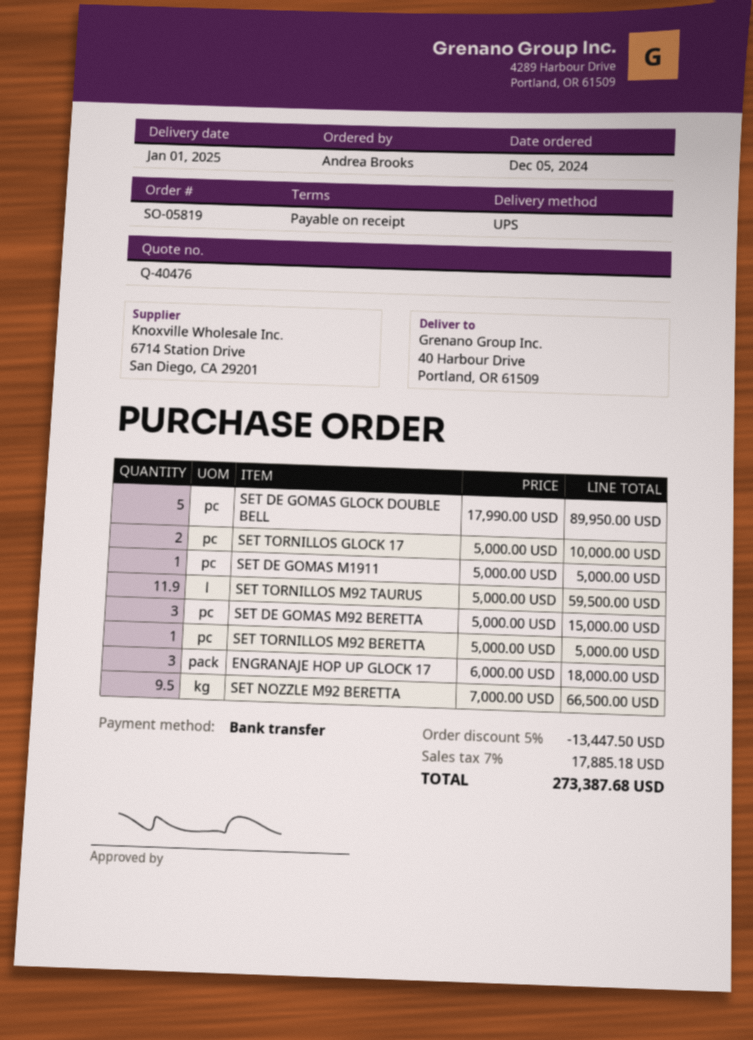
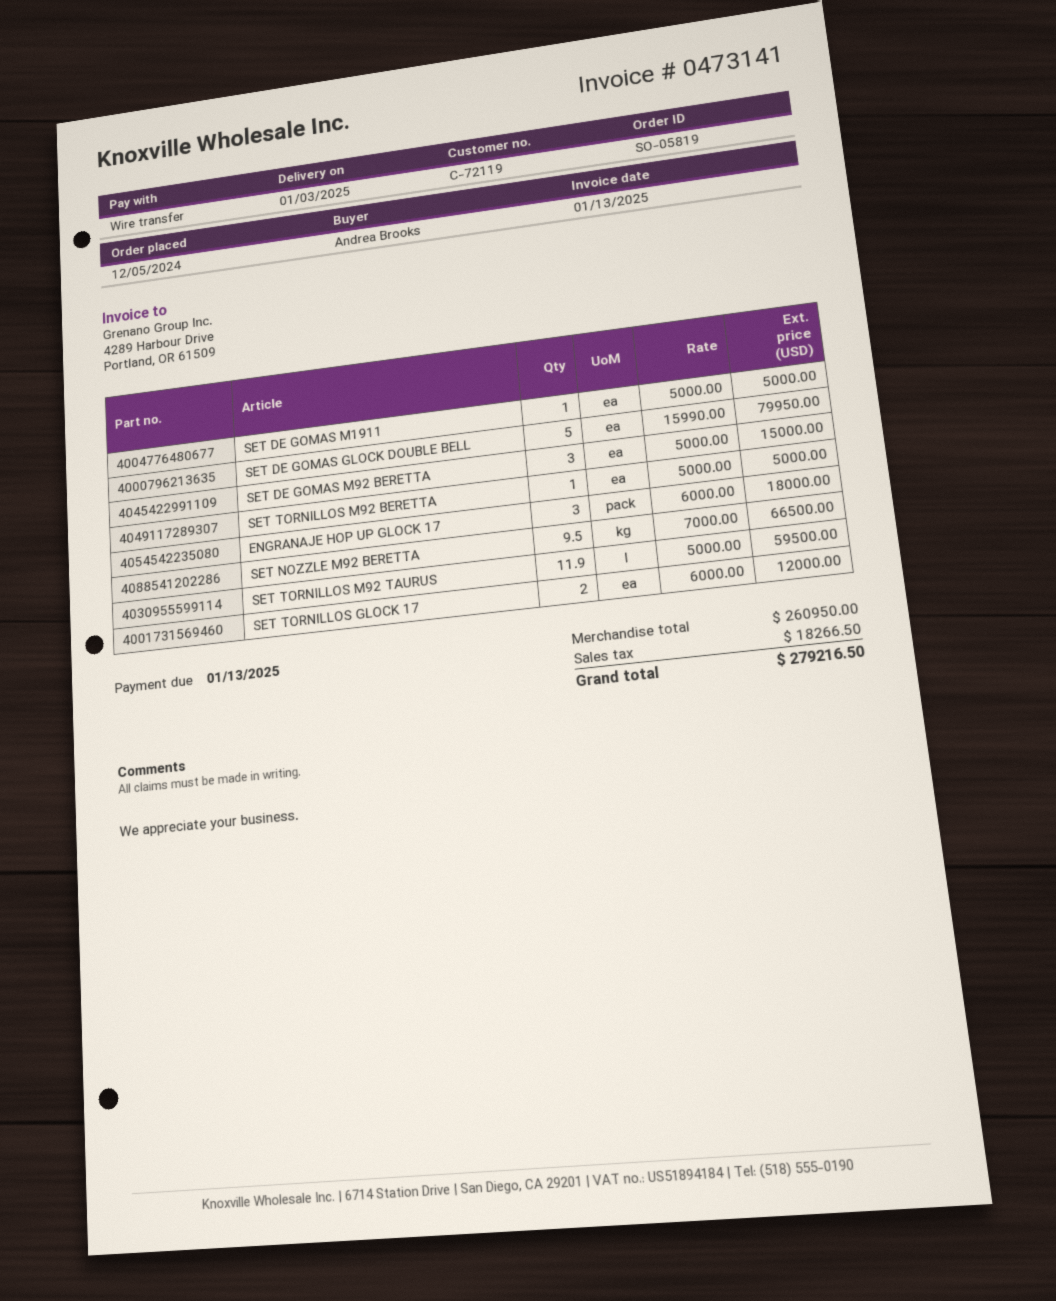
delivery date: 2025-01-01 -> 2025-01-03
SET DE GOMAS GLOCK DOUBLE BELL: 5 x 17990.00 = 89950.00 -> 5 x 15990.00 = 79950.00
SET TORNILLOS GLOCK 17: 2 x 5000.00 = 10000.00 -> 2 x 6000.00 = 12000.00
discount: 5% = 13447.50 -> none
tax: 17885.18 -> 18266.50
total: 273387.68 -> 279216.50

